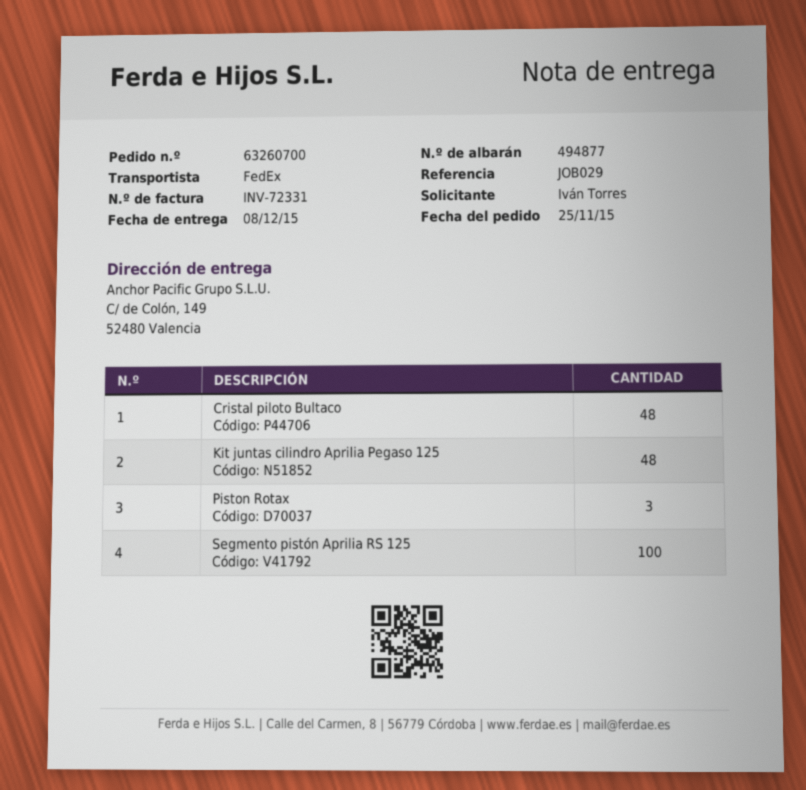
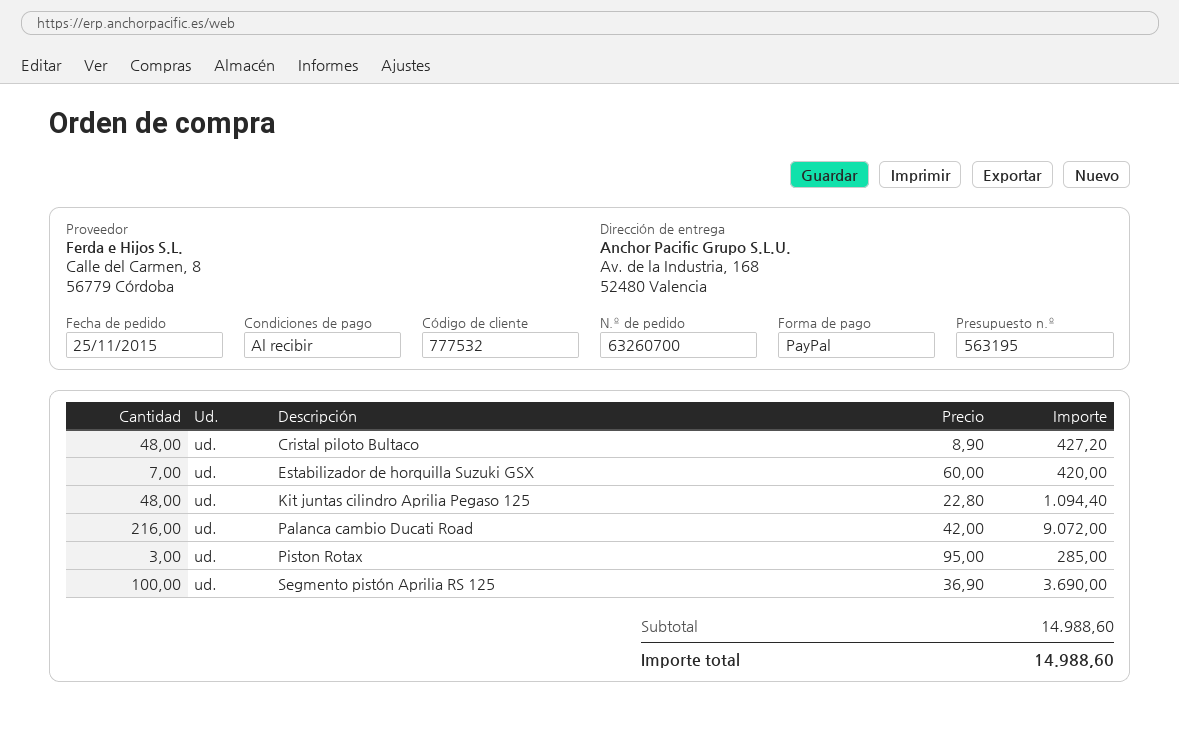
ship to: C/ de Colón, 149, 52480 Valencia -> Av. de la Industria, 168, 52480 Valencia
Estabilizador de horquilla Suzuki GSX: none -> 7
Palanca cambio Ducati Road: none -> 216

